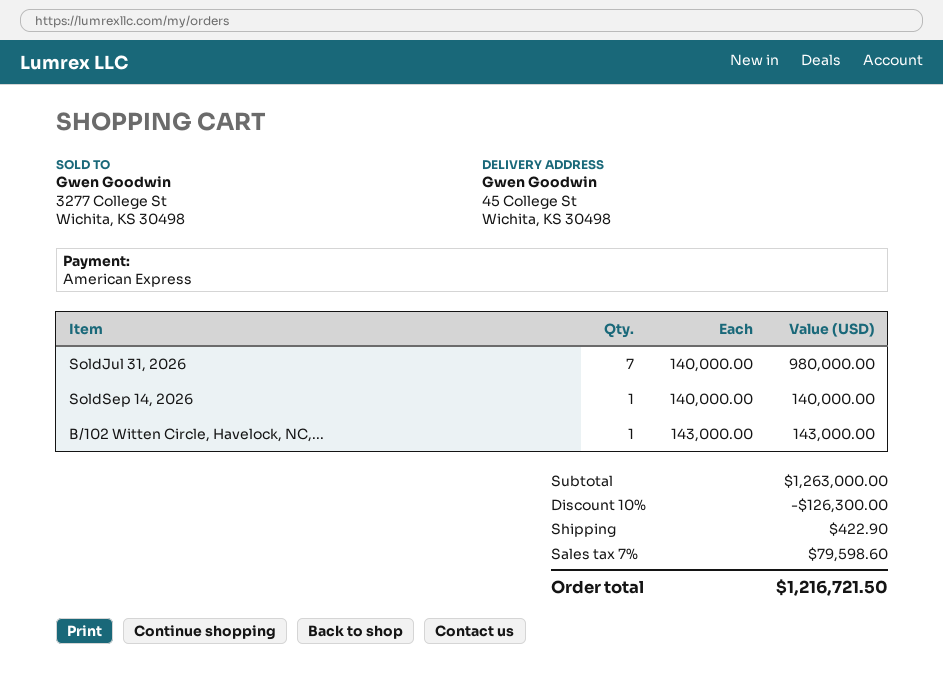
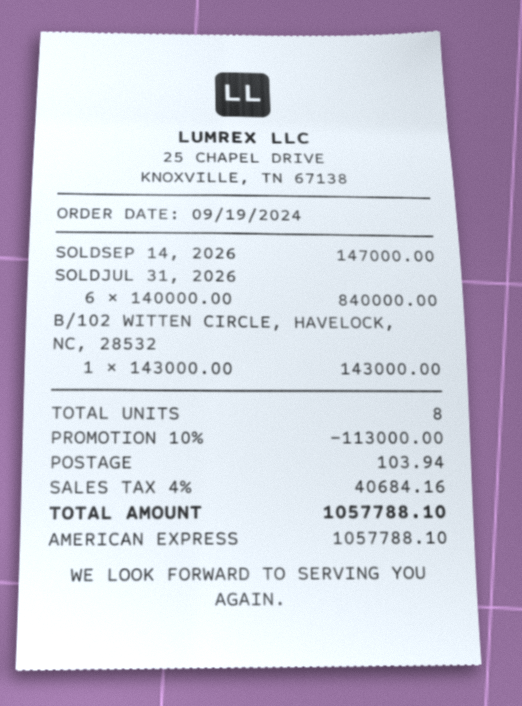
SoldJul 31, 2026: 7 x 140000.00 = 980000.00 -> 6 x 140000.00 = 840000.00
SoldSep 14, 2026: 1 x 140000.00 = 140000.00 -> 1 x 147000.00 = 147000.00
discount: 10% = 126300.00 -> 10% = 113000.00
shipping: 422.90 -> 103.94
tax: 7% = 79598.60 -> 4% = 40684.16
total: 1216721.50 -> 1057788.10

